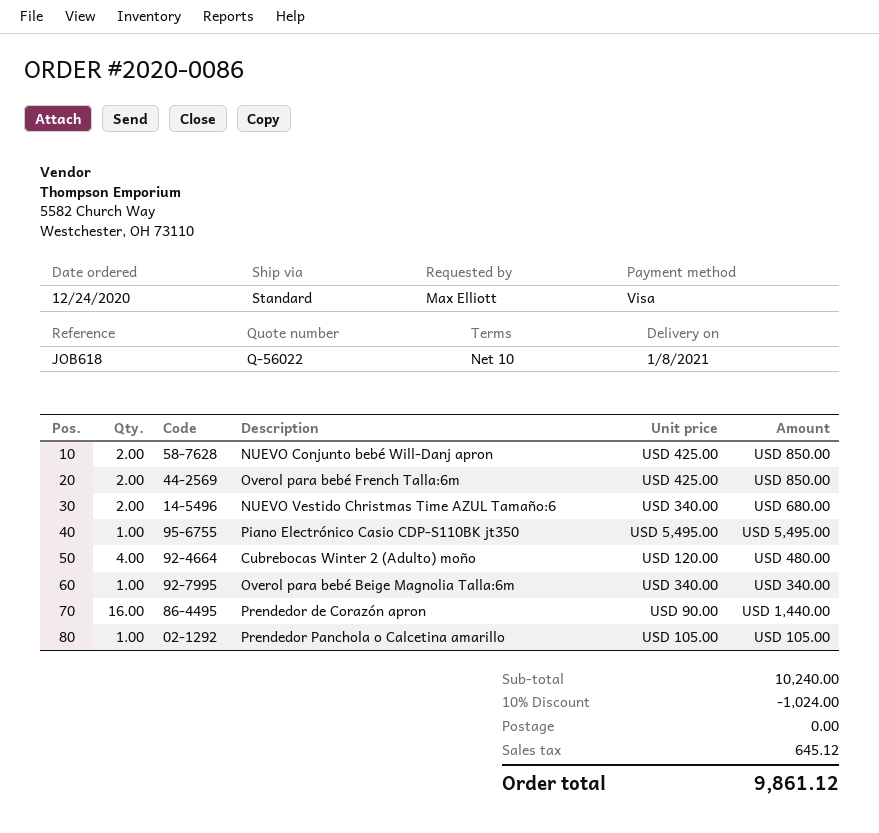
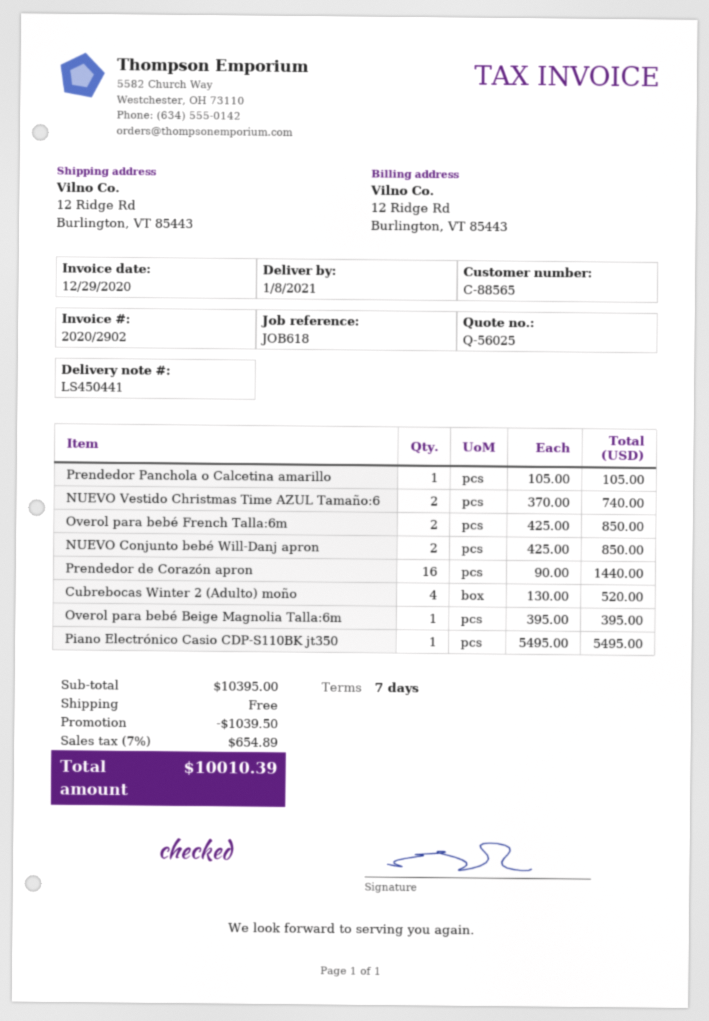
quote number: Q-56022 -> Q-56025
payment terms: 10 days -> 7 days
NUEVO Vestido Christmas Time AZUL Tamaño:6: 2 x 340.00 = 680.00 -> 2 x 370.00 = 740.00
Cubrebocas Winter 2 (Adulto) moño: 4 x 120.00 = 480.00 -> 4 x 130.00 = 520.00
Overol para bebé Beige Magnolia Talla:6m: 1 x 340.00 = 340.00 -> 1 x 395.00 = 395.00
subtotal: 10240.00 -> 10395.00
discount: 1024.00 -> 1039.50
tax: 645.12 -> 654.89
total: 9861.12 -> 10010.39

